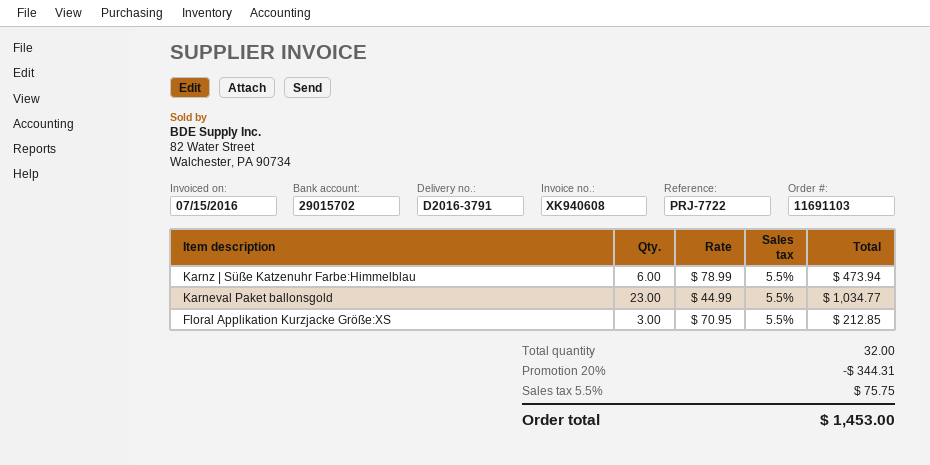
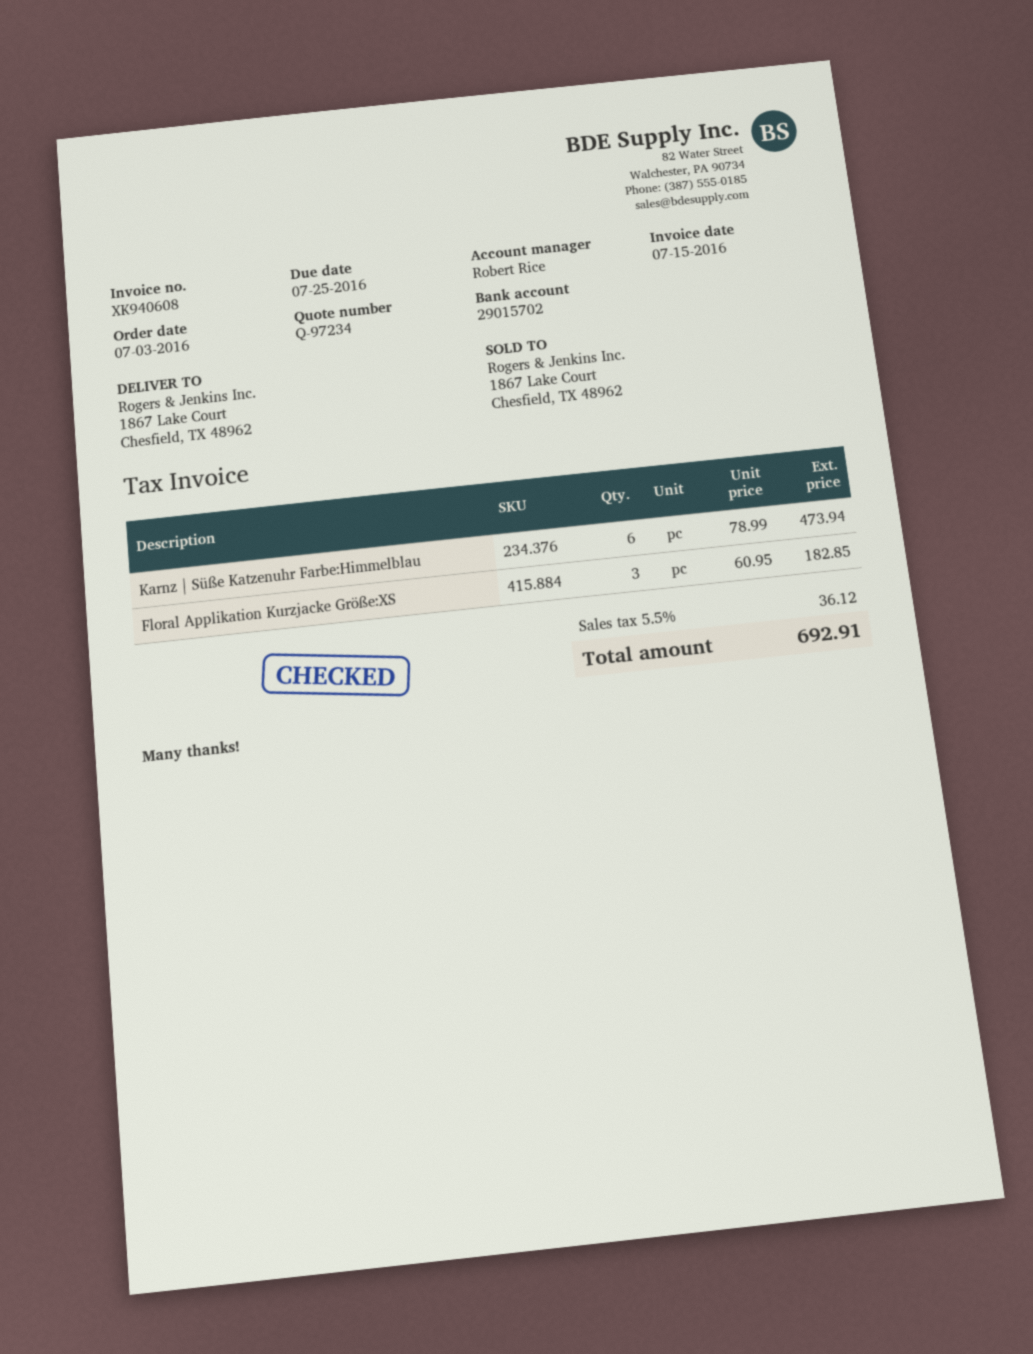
Karneval Paket ballonsgold: 23 x 44.99 = 1034.77 -> none
Floral Applikation Kurzjacke Größe:XS: 3 x 70.95 = 212.85 -> 3 x 60.95 = 182.85
discount: 20% = 344.31 -> none
tax: 5.5% = 75.75 -> 5.5% = 36.12
total: 1453.00 -> 692.91

